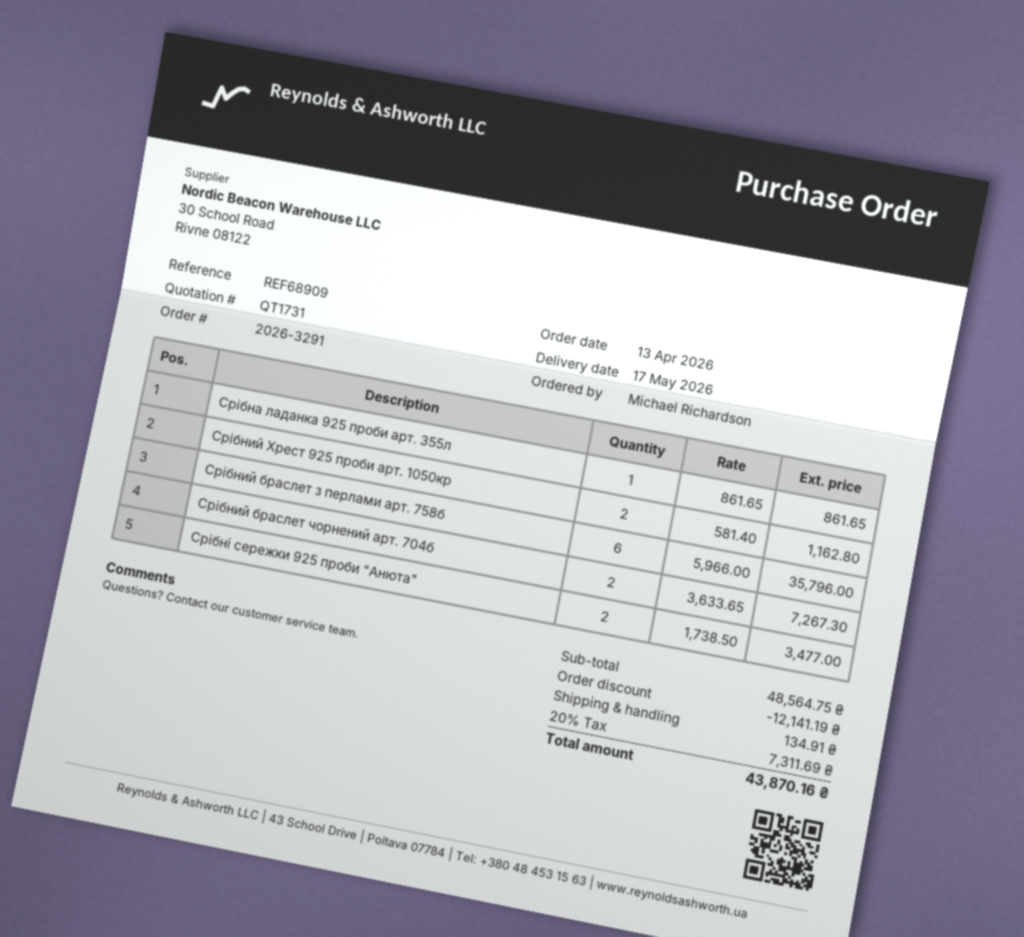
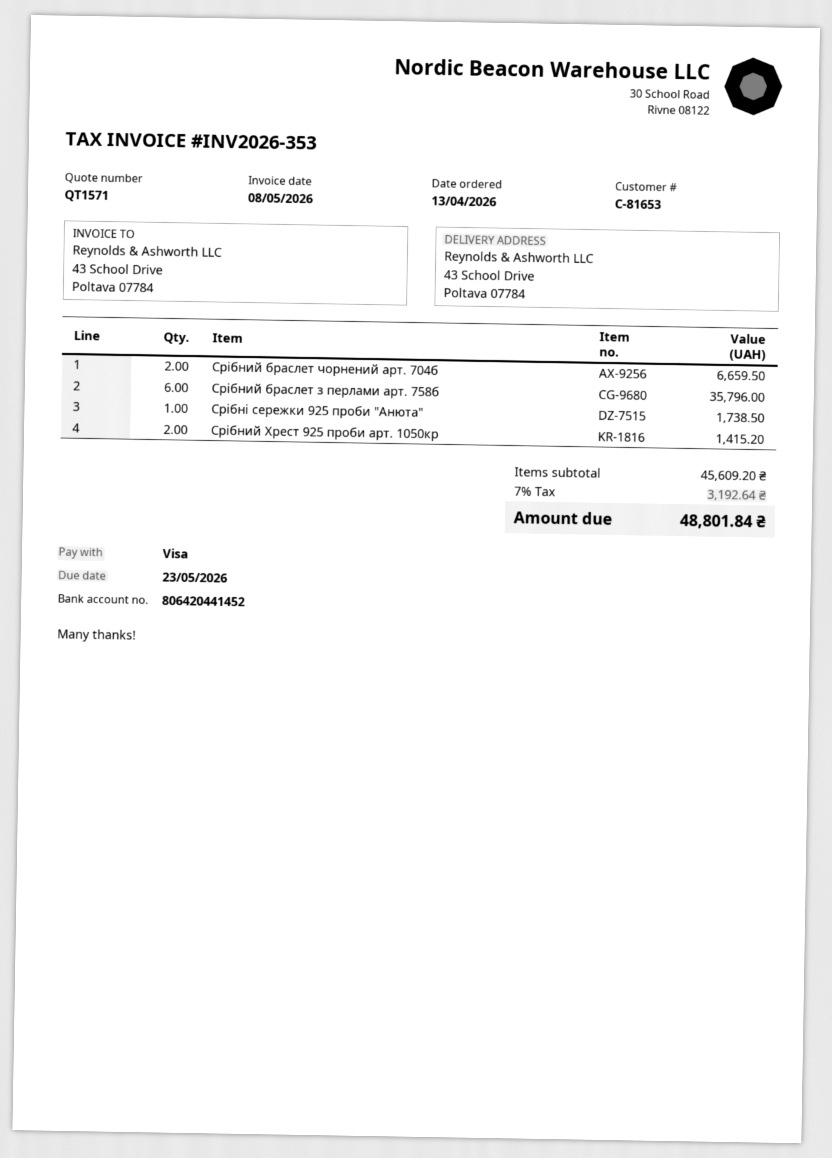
quote number: QT1731 -> QT1571
Срібна ладанка 925 проби арт. 355л: 1 for 861.65 -> none
Срібний Хрест 925 проби арт. 1050кр: 2 for 1162.80 -> 2 for 1415.20
Срібний браслет чорнений арт. 704б: 2 for 7267.30 -> 2 for 6659.50
Срібні сережки 925 проби "Анюта": 2 for 3477.00 -> 1 for 1738.50
subtotal: 48564.75 -> 45609.20
discount: 12141.19 -> none
shipping: 134.91 -> none
tax: 20% = 7311.69 -> 7% = 3192.64
total: 43870.16 -> 48801.84

